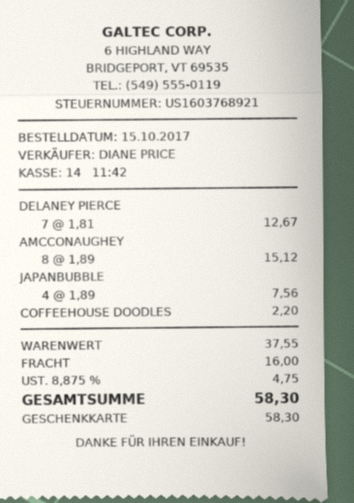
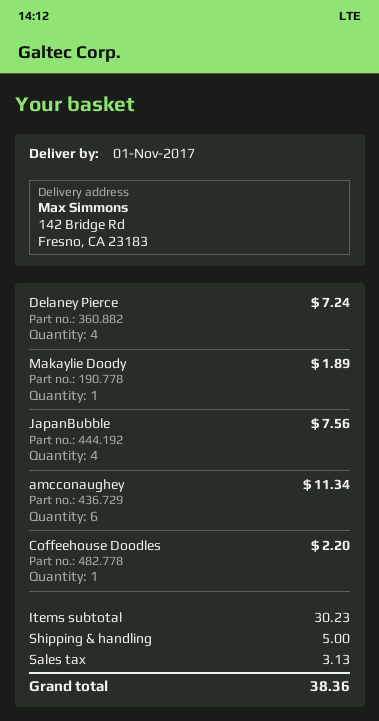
DELANEY PIERCE: 7 for 12.67 -> 4 for 7.24
AMCCONAUGHEY: 8 for 15.12 -> 6 for 11.34
Makaylie Doody: none -> 1 for 1.89
subtotal: 37.55 -> 30.23
shipping: 16.00 -> 5.00
tax: 4.75 -> 3.13
total: 58.30 -> 38.36

